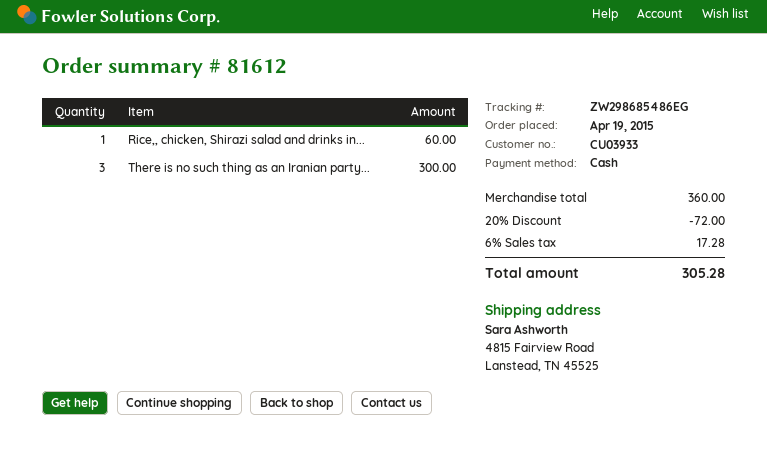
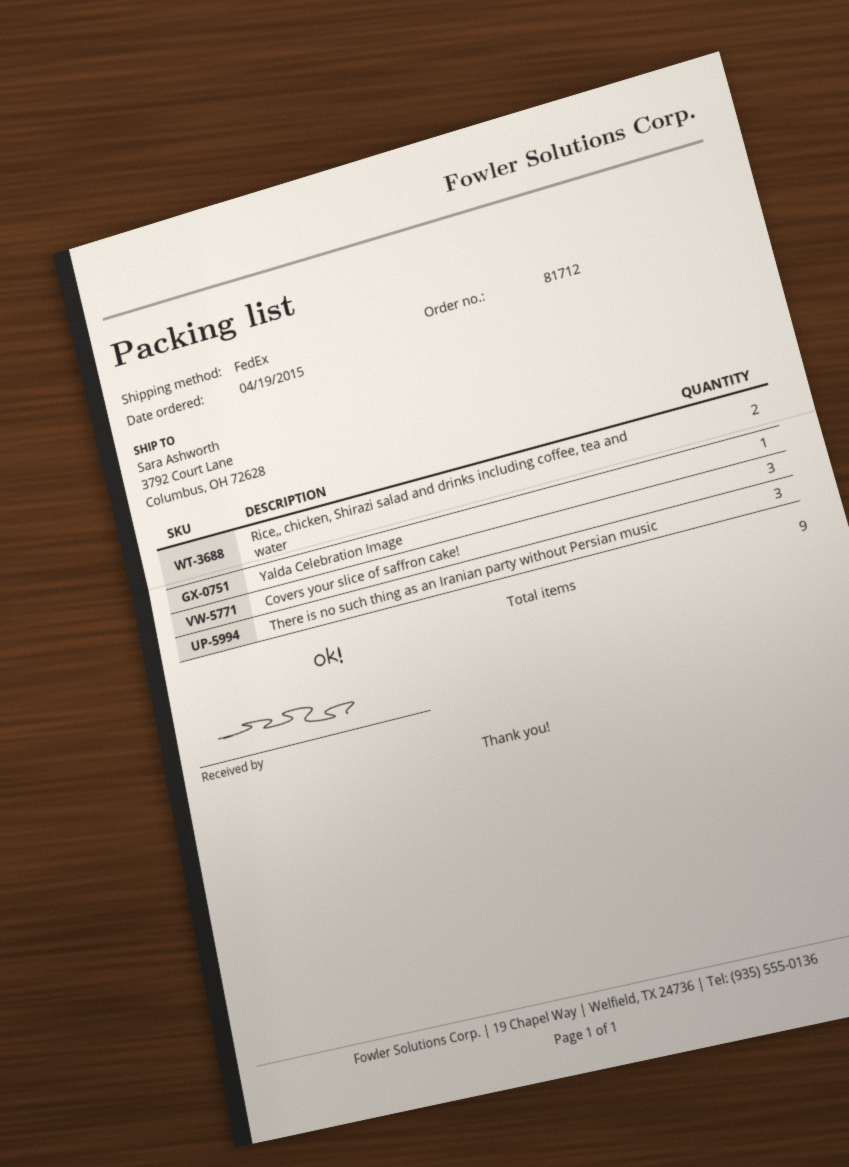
order number: 81612 -> 81712
ship to: 4815 Fairview Road, Lanstead, TN 45525 -> 3792 Court Lane, Columbus, OH 72628
Rice,, chicken, Shirazi salad and drinks in...: 1 -> 2
Yalda Celebration Image: none -> 1
Covers your slice of saffron cake!: none -> 3

